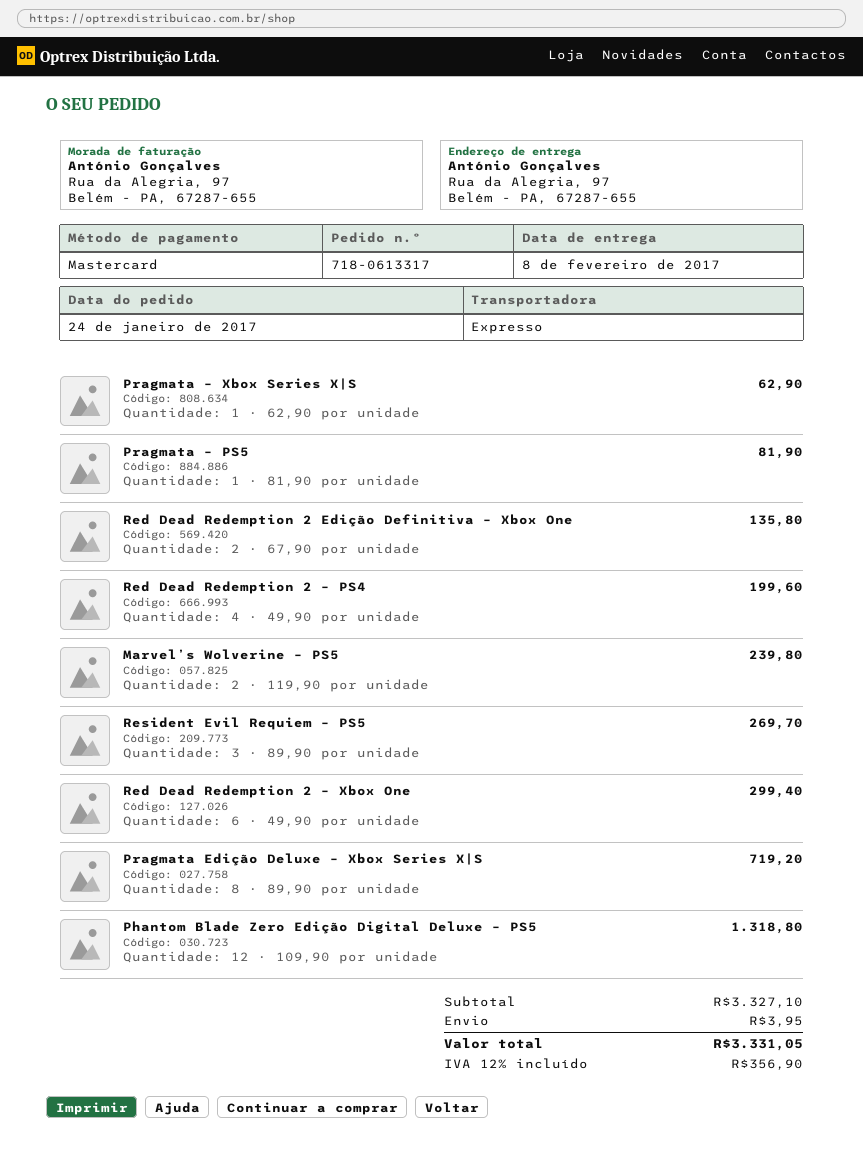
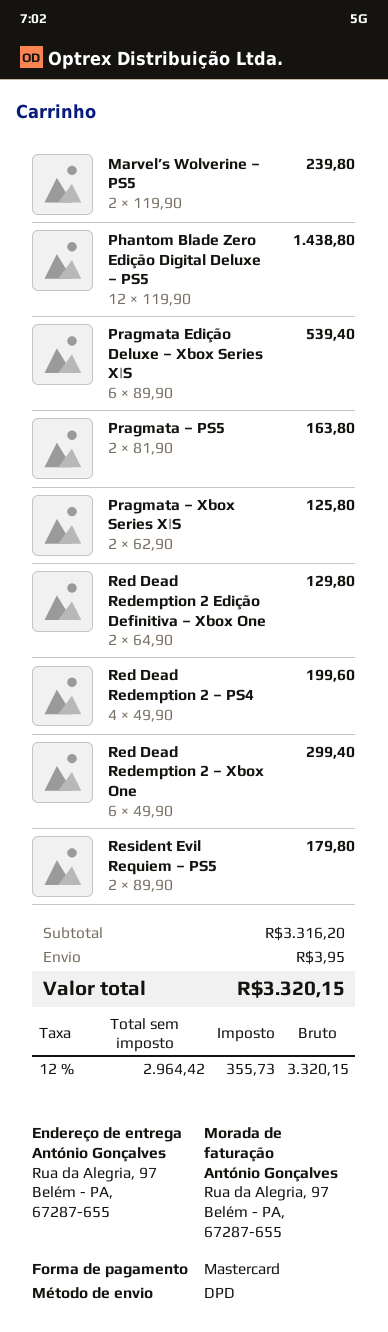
shipping method: express -> DPD
Pragmata – Xbox Series X|S: 1 x 62.90 = 62.90 -> 2 x 62.90 = 125.80
Pragmata – PS5: 1 x 81.90 = 81.90 -> 2 x 81.90 = 163.80
Red Dead Redemption 2 Edição Definitiva – Xbox One: 2 x 67.90 = 135.80 -> 2 x 64.90 = 129.80
Resident Evil Requiem – PS5: 3 x 89.90 = 269.70 -> 2 x 89.90 = 179.80
Pragmata Edição Deluxe – Xbox Series X|S: 8 x 89.90 = 719.20 -> 6 x 89.90 = 539.40
Phantom Blade Zero Edição Digital Deluxe – PS5: 12 x 109.90 = 1318.80 -> 12 x 119.90 = 1438.80
subtotal: 3327.10 -> 3316.20
tax: 12% = 356.90 -> 12% = 355.73
total: 3331.05 -> 3320.15

